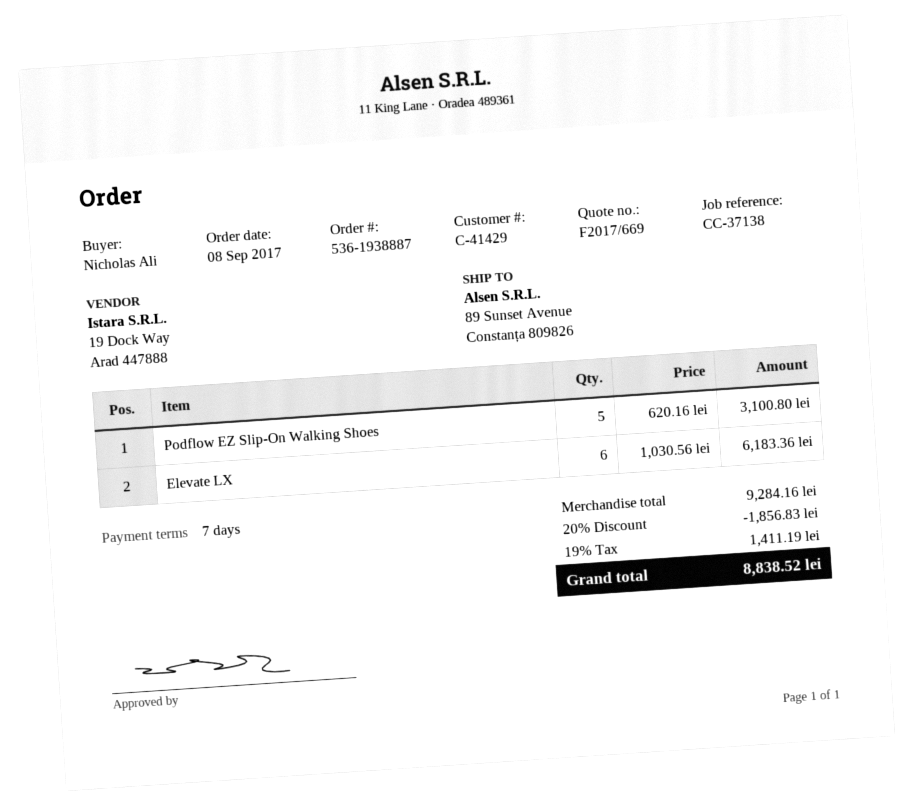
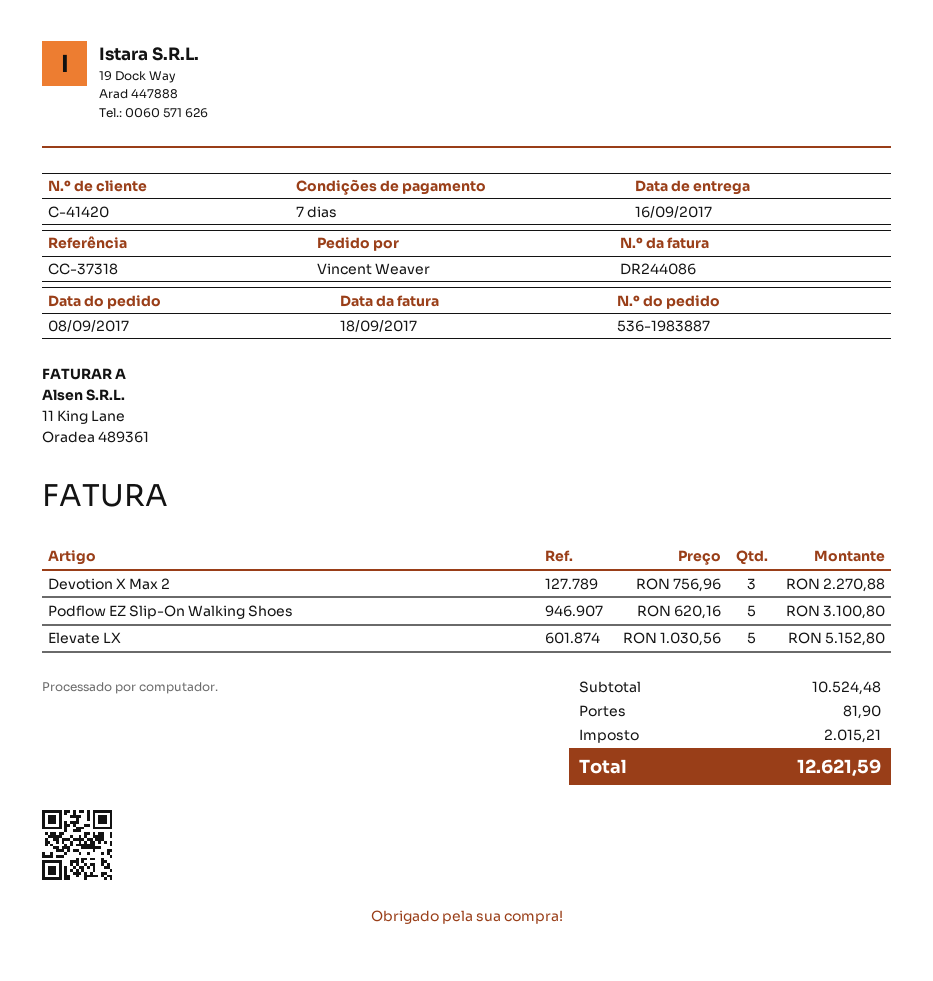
order number: 536-1938887 -> 536-1983887
customer number: C-41429 -> C-41420
reference: CC-37138 -> CC-37318
ordered by: Nicholas Ali -> Vincent Weaver
Elevate LX: 6 x 1030.56 = 6183.36 -> 5 x 1030.56 = 5152.80
Devotion X Max 2: none -> 3 x 756.96 = 2270.88
subtotal: 9284.16 -> 10524.48
discount: 20% = 1856.83 -> none
shipping: none -> 81.90
tax: 1411.19 -> 2015.21
total: 8838.52 -> 12621.59

